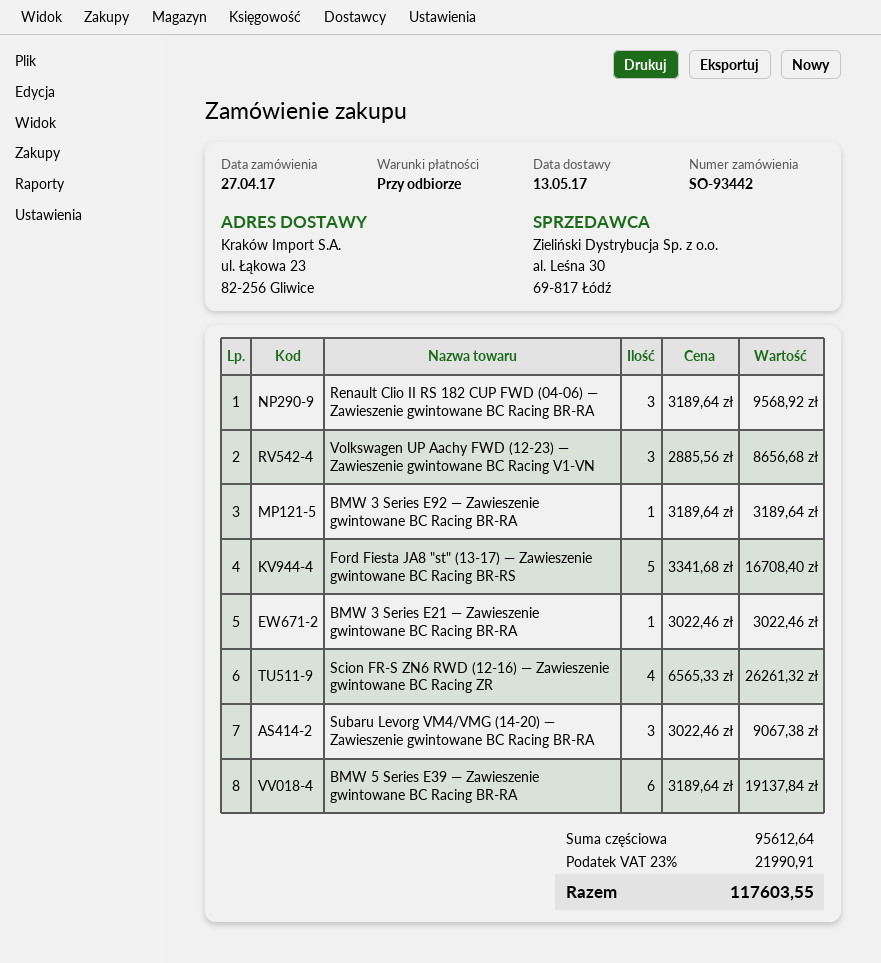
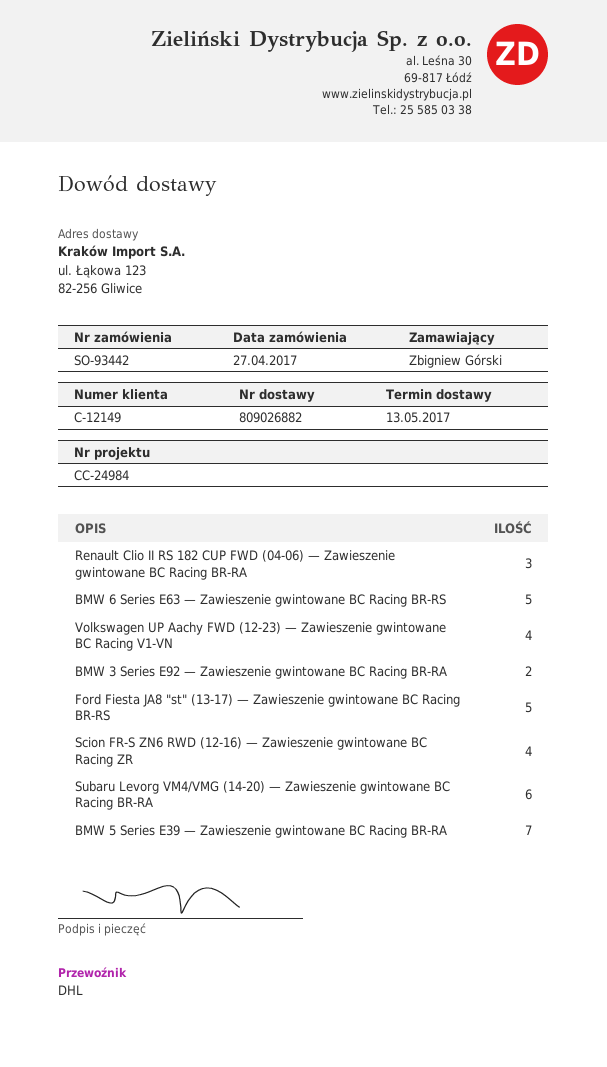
ship to: ul. Łąkowa 23, 82-256 Gliwice -> ul. Łąkowa 123, 82-256 Gliwice
Volkswagen UP Aachy FWD (12-23) — Zawieszenie gwintowane BC Racing V1-VN: 3 -> 4
BMW 3 Series E92 — Zawieszenie gwintowane BC Racing BR-RA: 1 -> 2
BMW 3 Series E21 — Zawieszenie gwintowane BC Racing BR-RA: 1 -> none
Subaru Levorg VM4/VMG (14-20) — Zawieszenie gwintowane BC Racing BR-RA: 3 -> 6
BMW 5 Series E39 — Zawieszenie gwintowane BC Racing BR-RA: 6 -> 7
BMW 6 Series E63 — Zawieszenie gwintowane BC Racing BR-RS: none -> 5

